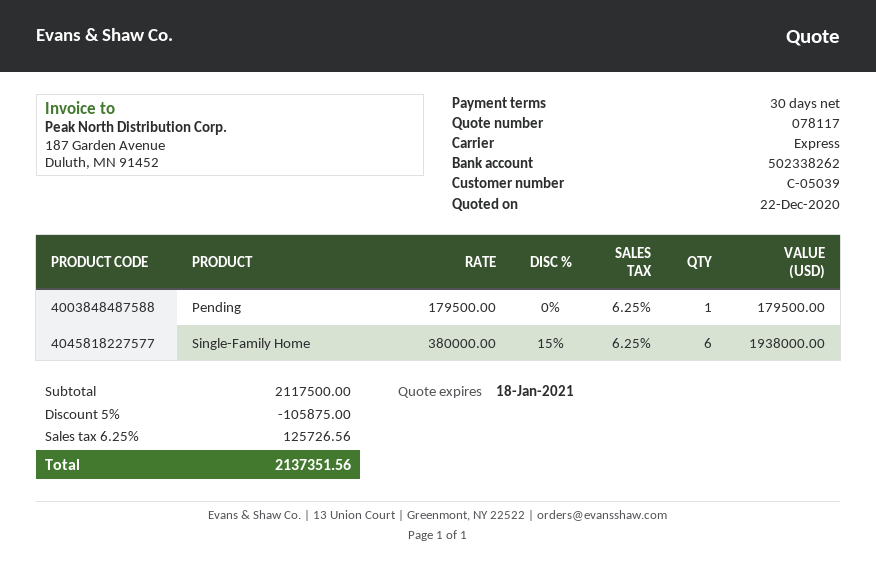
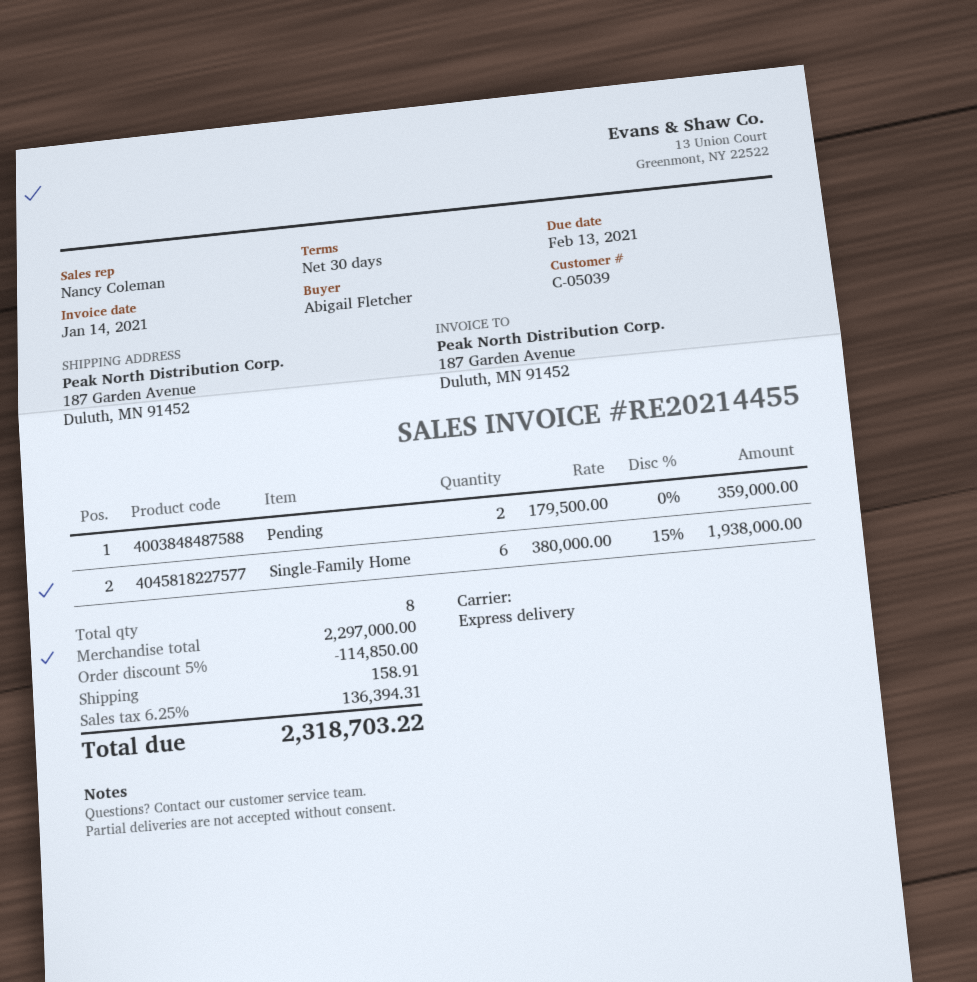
Pending: 1 x 179500.00 = 179500.00 -> 2 x 179500.00 = 359000.00
subtotal: 2117500.00 -> 2297000.00
discount: 5% = 105875.00 -> 5% = 114850.00
shipping: none -> 158.91
tax: 6.25% = 125726.56 -> 6.25% = 136394.31
total: 2137351.56 -> 2318703.22

